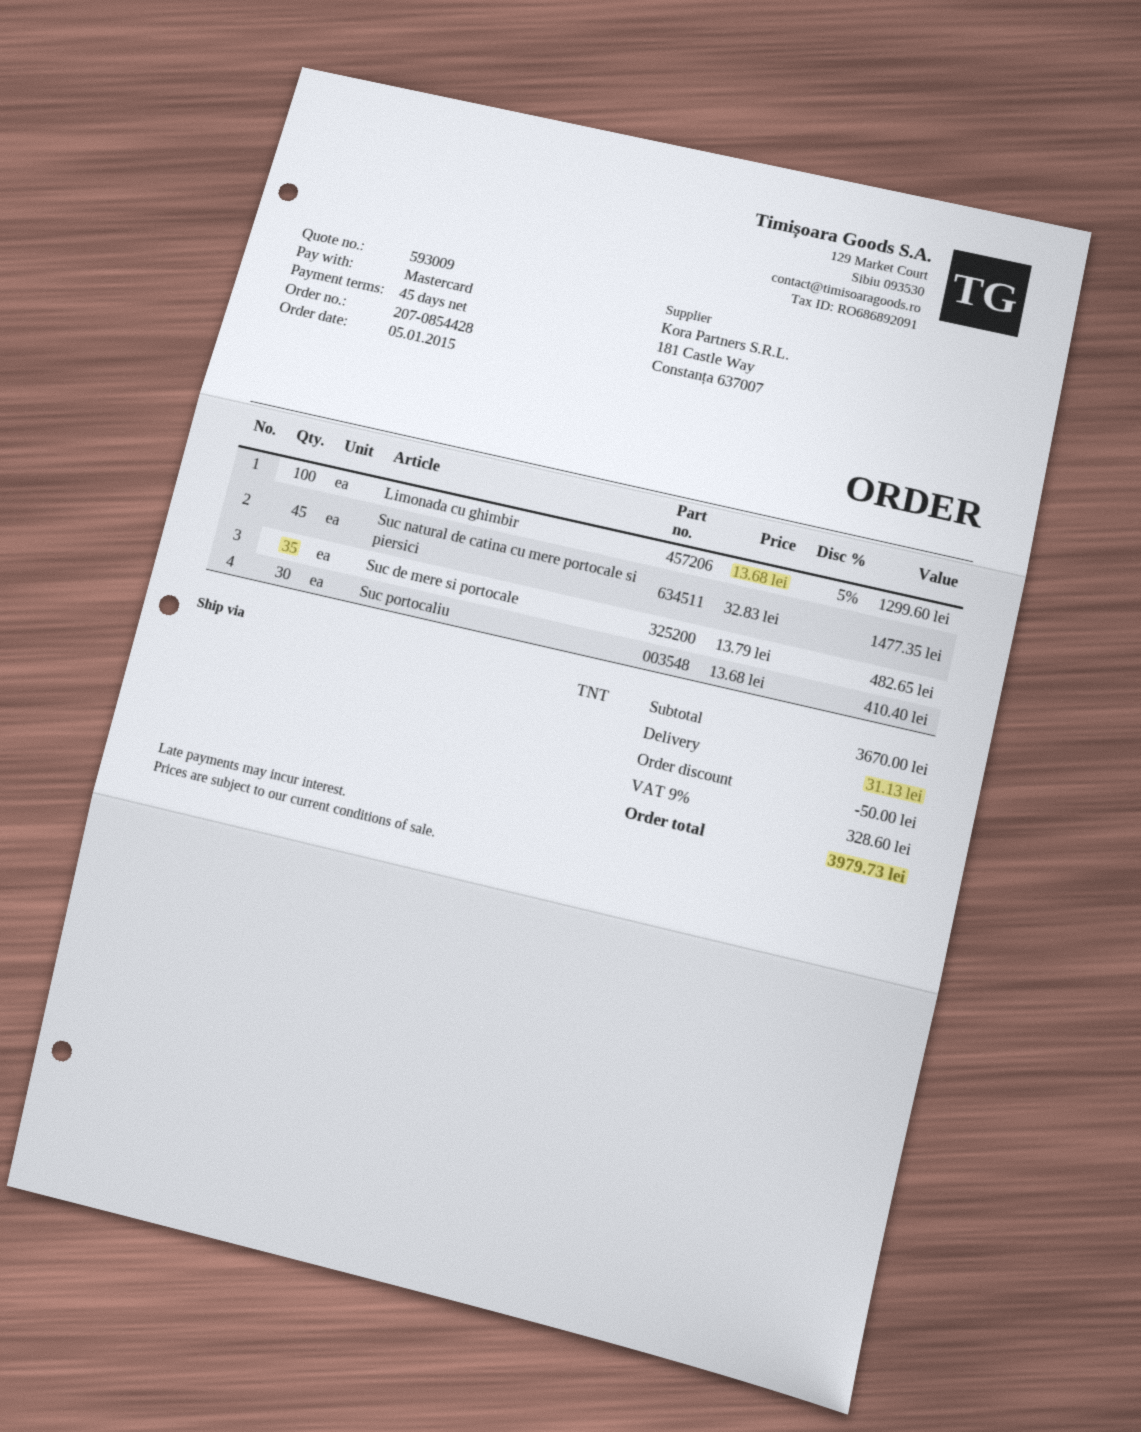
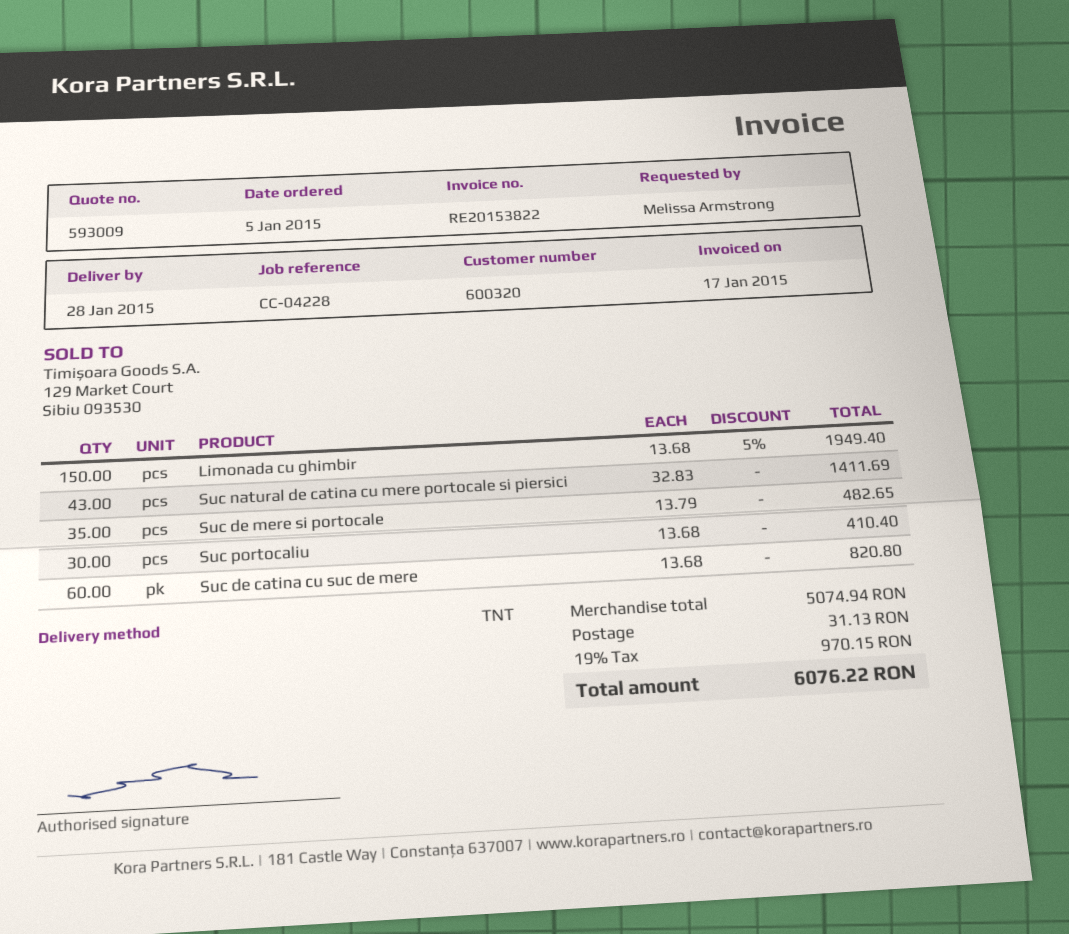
Limonada cu ghimbir: 100 x 13.68 - 5% = 1299.60 -> 150 x 13.68 - 5% = 1949.40
Suc natural de catina cu mere portocale si piersici: 45 x 32.83 = 1477.35 -> 43 x 32.83 = 1411.69
Suc de catina cu suc de mere: none -> 60 x 13.68 = 820.80
subtotal: 3670.00 -> 5074.94
discount: 50.00 -> none
tax: 9% = 328.60 -> 19% = 970.15
total: 3979.73 -> 6076.22

